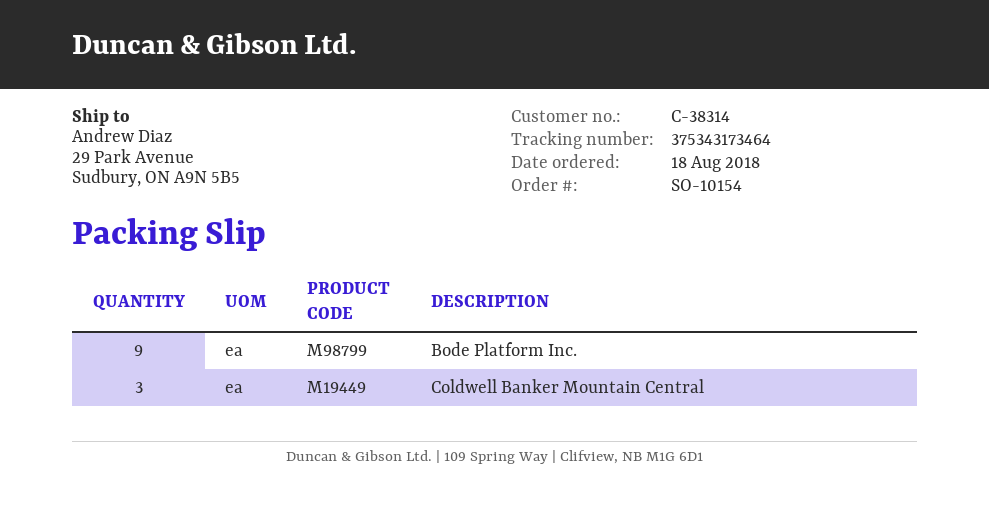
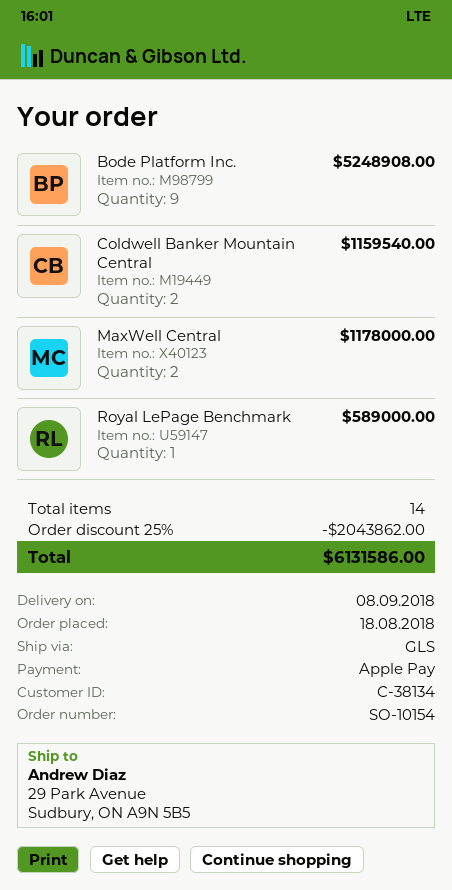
customer number: C-38314 -> C-38134
Coldwell Banker Mountain Central: 3 -> 2
MaxWell Central: none -> 2
Royal LePage Benchmark: none -> 1

